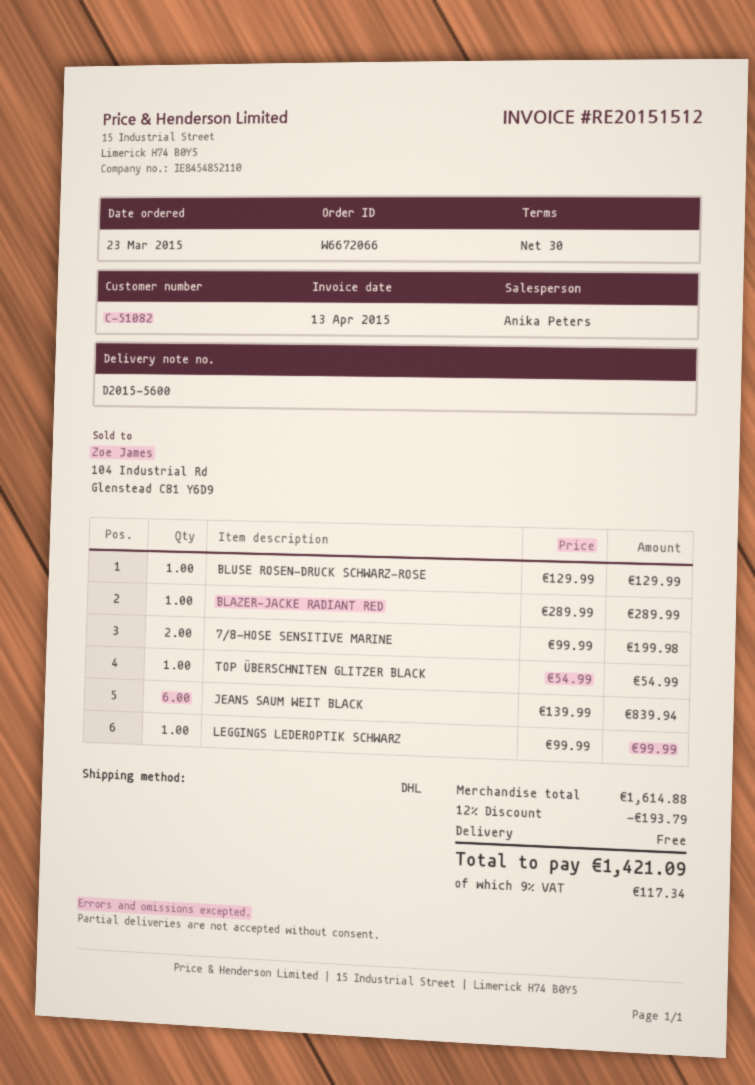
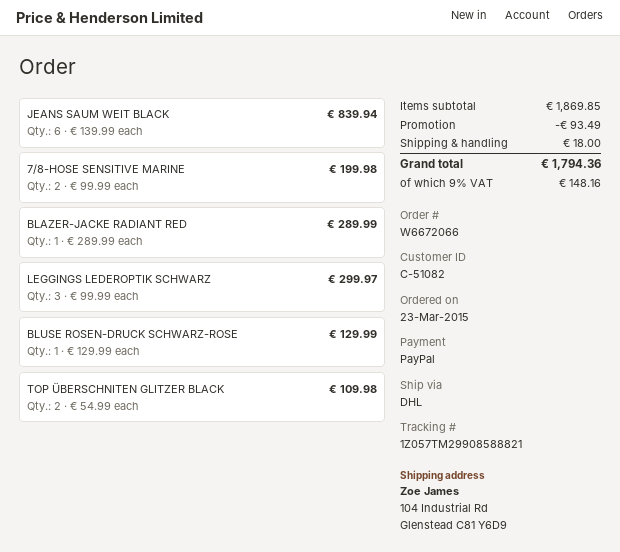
TOP ÜBERSCHNITEN GLITZER BLACK: 1 x 54.99 = 54.99 -> 2 x 54.99 = 109.98
LEGGINGS LEDEROPTIK SCHWARZ: 1 x 99.99 = 99.99 -> 3 x 99.99 = 299.97
subtotal: 1614.88 -> 1869.85
discount: 193.79 -> 93.49
shipping: 0.00 -> 18.00
tax: 9% = 117.34 -> 9% = 148.16
total: 1421.09 -> 1794.36

